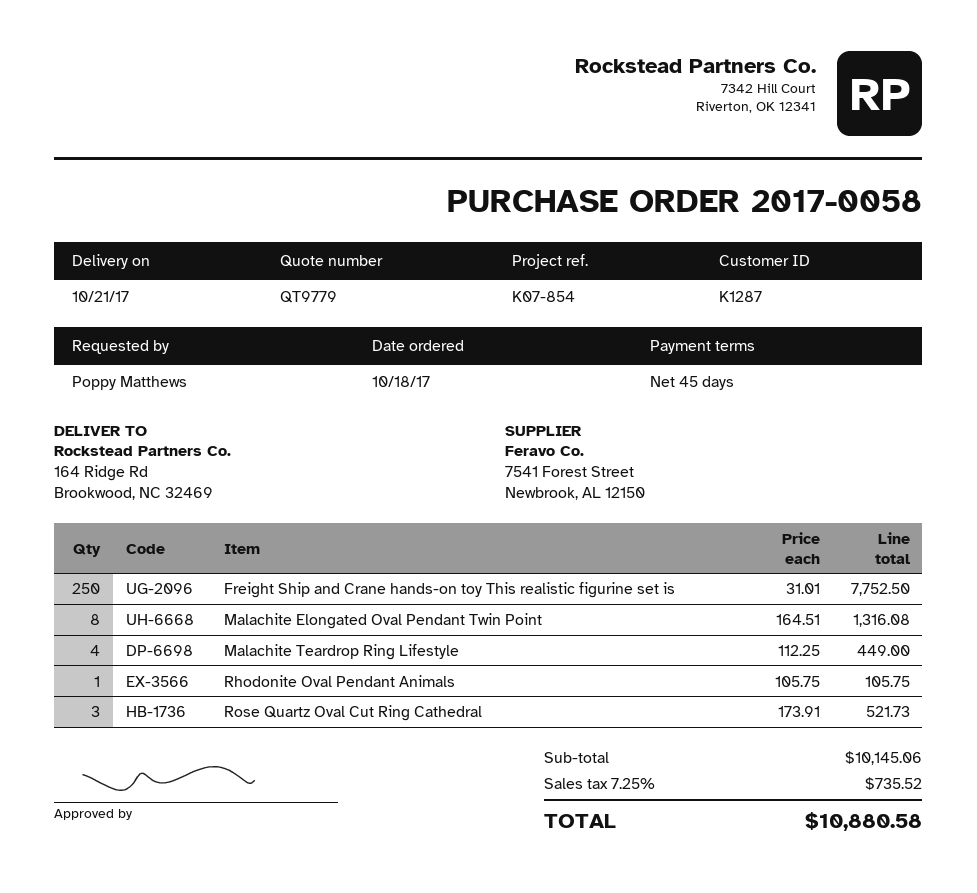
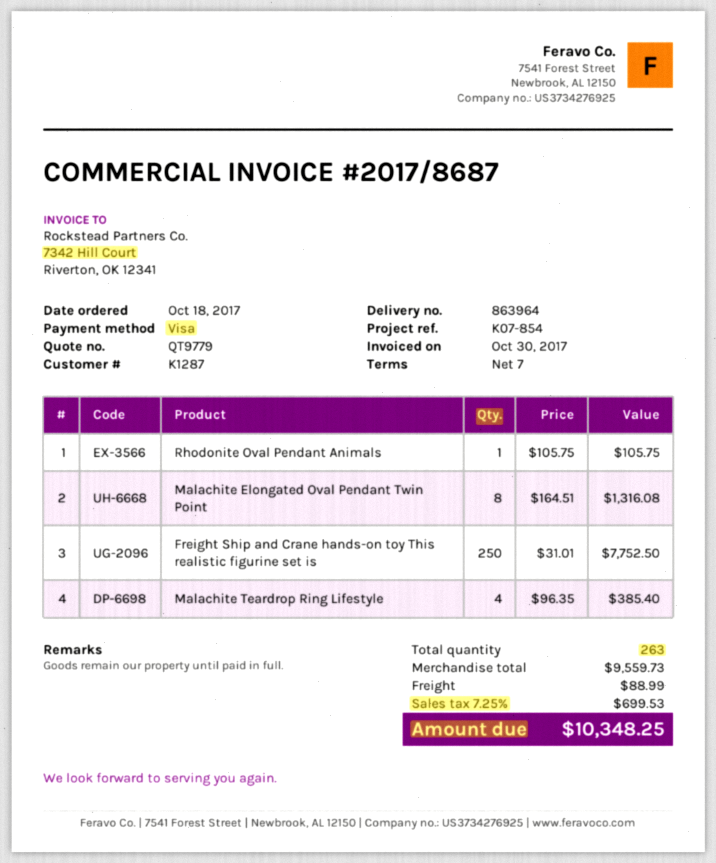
payment terms: 45 days -> 7 days
Malachite Teardrop Ring Lifestyle: 4 x 112.25 = 449.00 -> 4 x 96.35 = 385.40
Rose Quartz Oval Cut Ring Cathedral: 3 x 173.91 = 521.73 -> none
subtotal: 10145.06 -> 9559.73
shipping: none -> 88.99
tax: 7.25% = 735.52 -> 7.25% = 699.53
total: 10880.58 -> 10348.25

